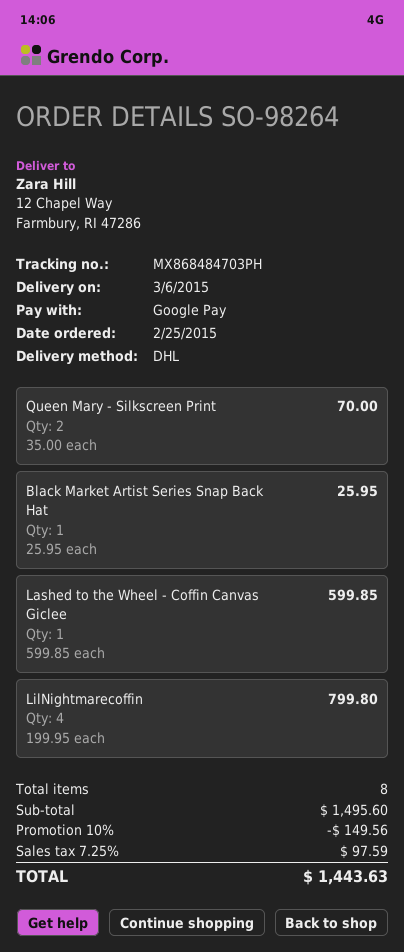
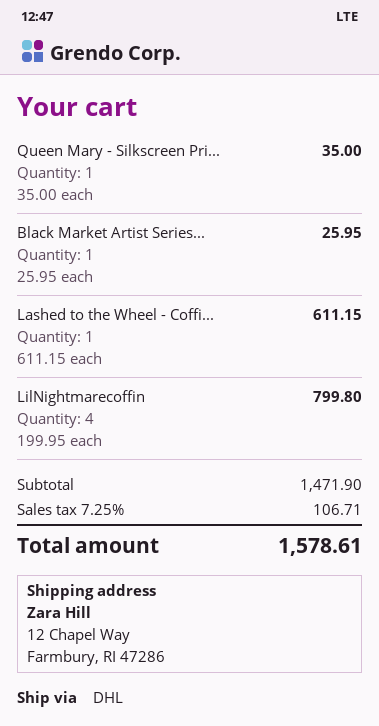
Queen Mary - Silkscreen Print: 2 x 35.00 = 70.00 -> 1 x 35.00 = 35.00
Lashed to the Wheel - Coffin Canvas Giclee: 1 x 599.85 = 599.85 -> 1 x 611.15 = 611.15
subtotal: 1495.60 -> 1471.90
discount: 10% = 149.56 -> none
tax: 7.25% = 97.59 -> 7.25% = 106.71
total: 1443.63 -> 1578.61

